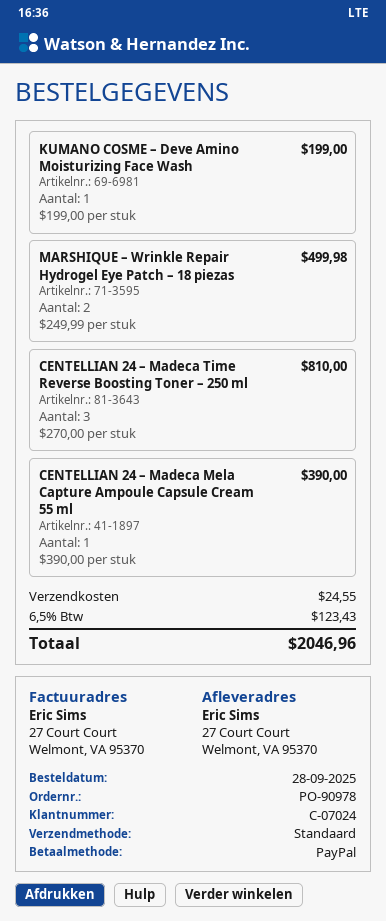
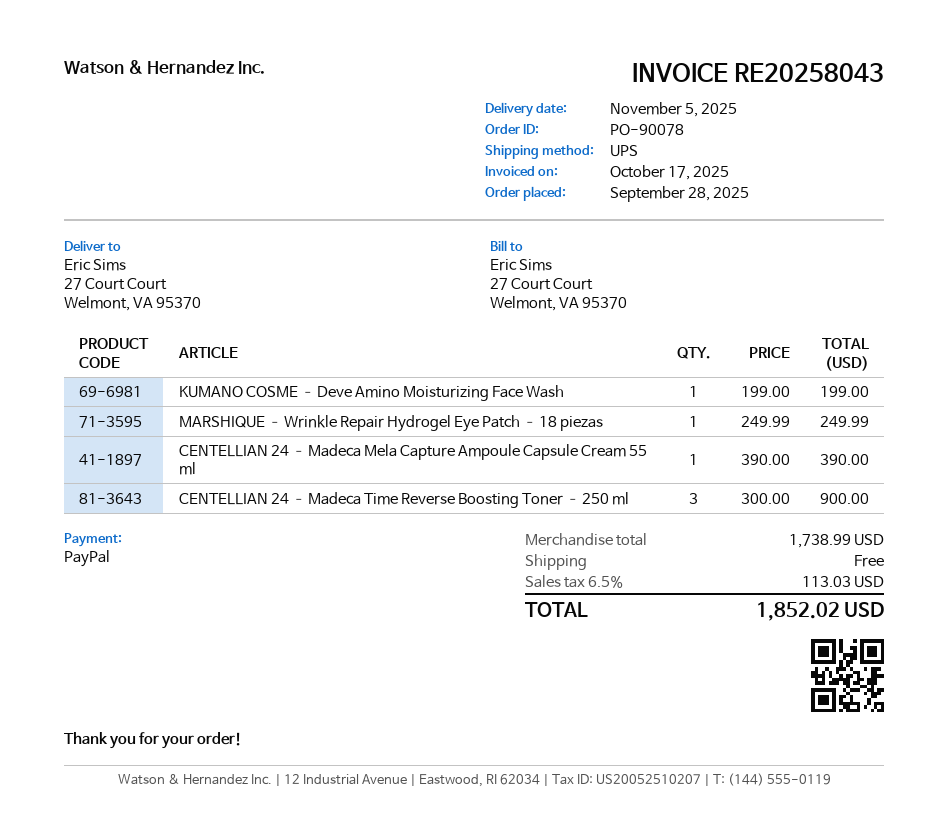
order number: PO-90978 -> PO-90078
shipping method: standard -> UPS
MARSHIQUE – Wrinkle Repair Hydrogel Eye Patch – 18 piezas: 2 x 249.99 = 499.98 -> 1 x 249.99 = 249.99
CENTELLIAN 24 – Madeca Time Reverse Boosting Toner – 250 ml: 3 x 270.00 = 810.00 -> 3 x 300.00 = 900.00
shipping: 24.55 -> 0.00
tax: 6.5% = 123.43 -> 6.5% = 113.03
total: 2046.96 -> 1852.02

